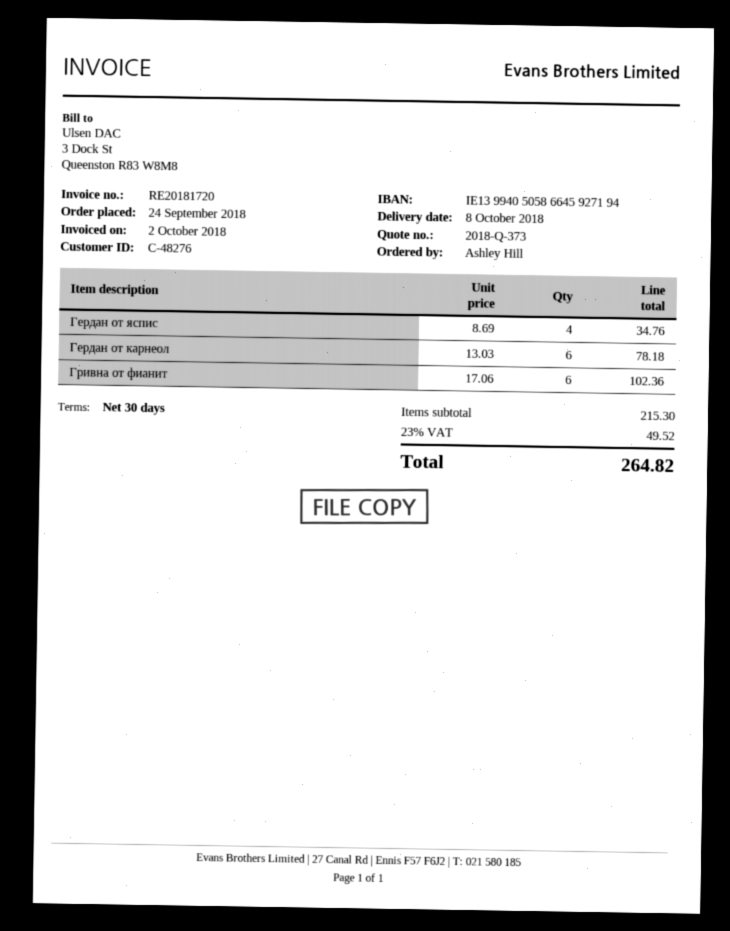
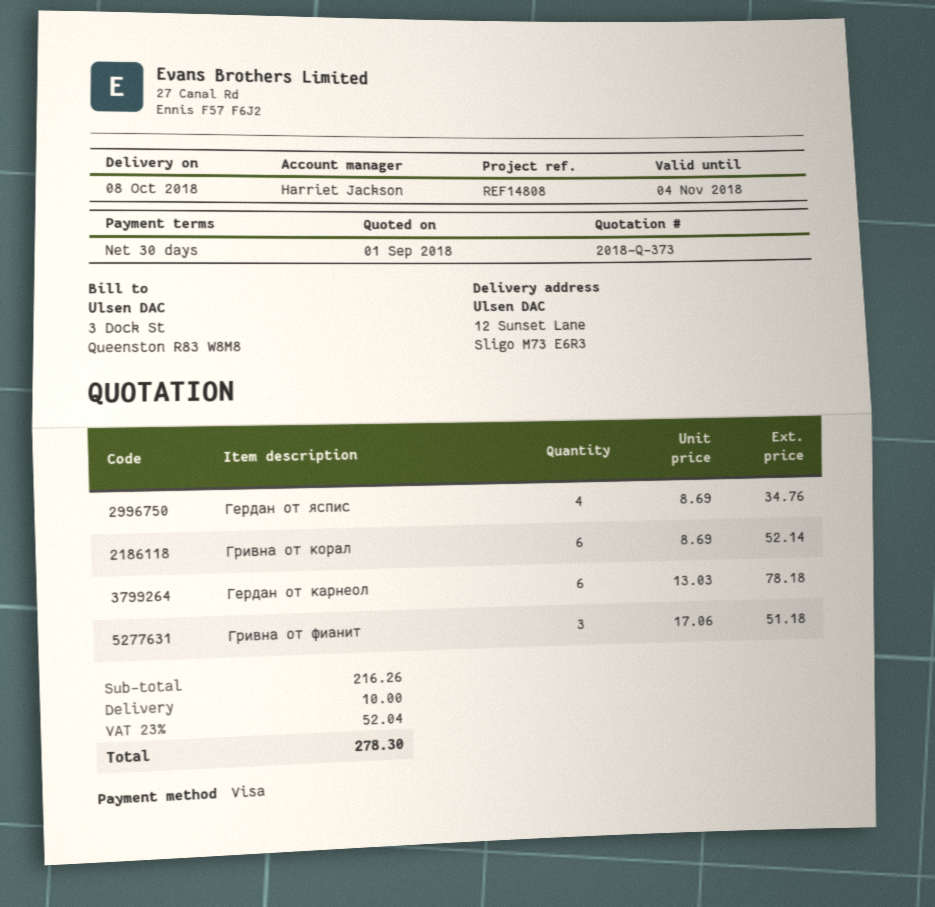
Гривна от фианит: 6 x 17.06 = 102.36 -> 3 x 17.06 = 51.18
Гривна от корал: none -> 6 x 8.69 = 52.14
subtotal: 215.30 -> 216.26
shipping: none -> 10.00
tax: 23% = 49.52 -> 23% = 52.04
total: 264.82 -> 278.30

